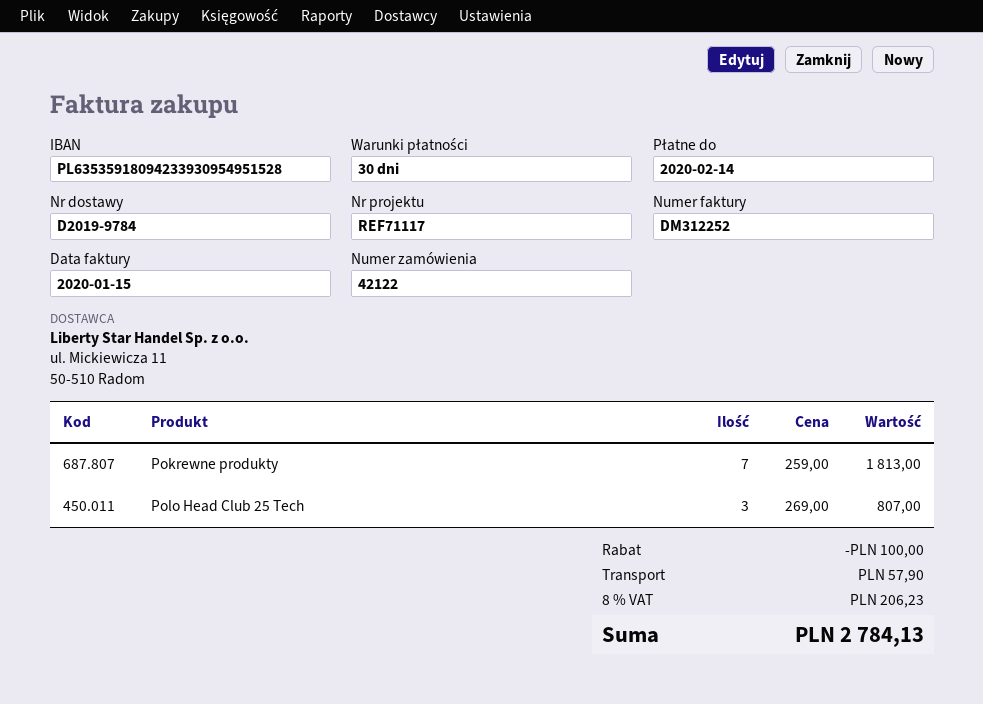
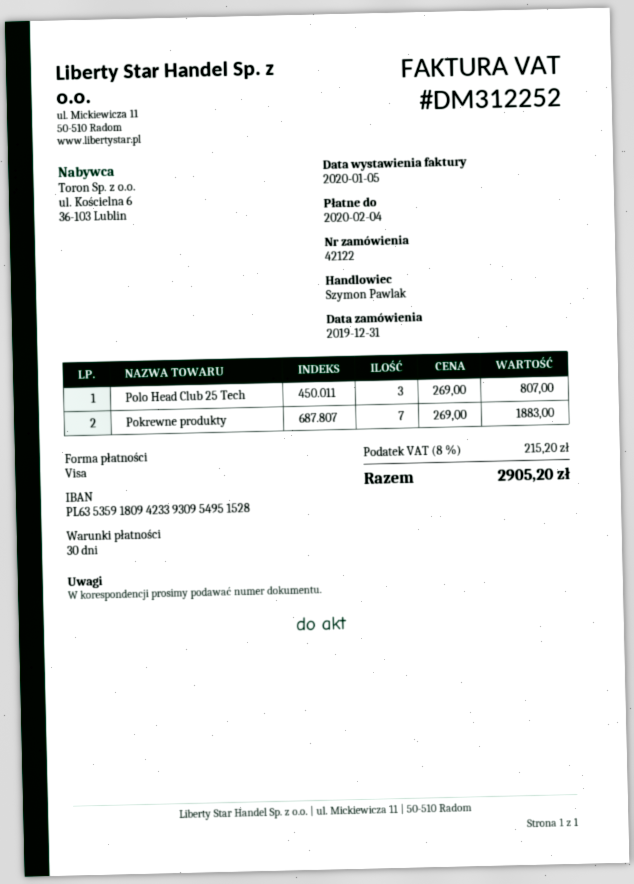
invoice date: 2020-01-15 -> 2020-01-05
due date: 2020-02-14 -> 2020-02-04
Pokrewne produkty: 7 x 259.00 = 1813.00 -> 7 x 269.00 = 1883.00
discount: 100.00 -> none
shipping: 57.90 -> none
tax: 8% = 206.23 -> 8% = 215.20
total: 2784.13 -> 2905.20

